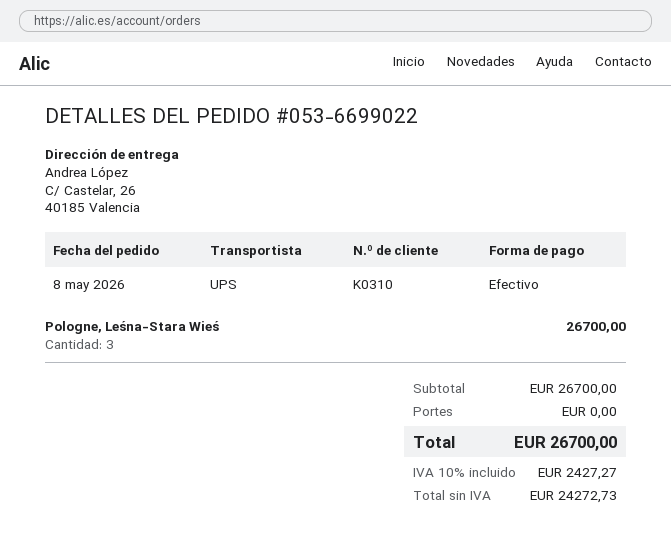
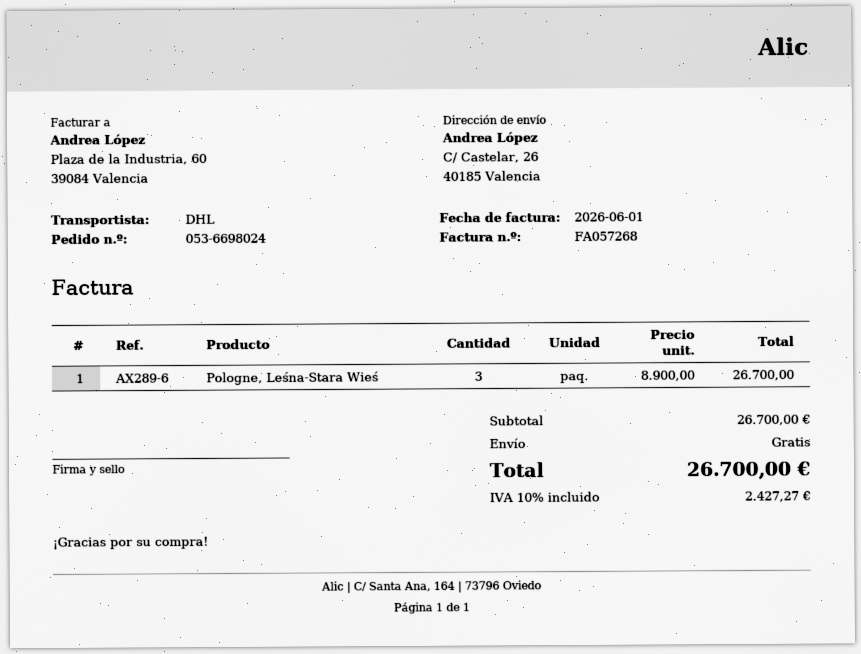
order number: 053-6699022 -> 053-6698024
shipping method: UPS -> DHL

